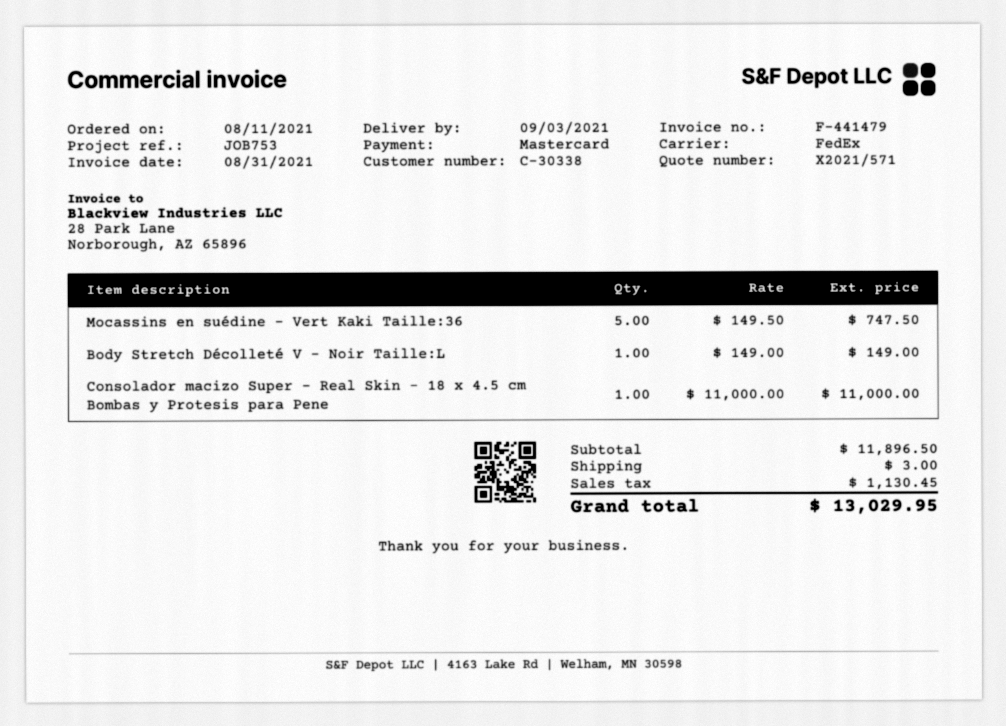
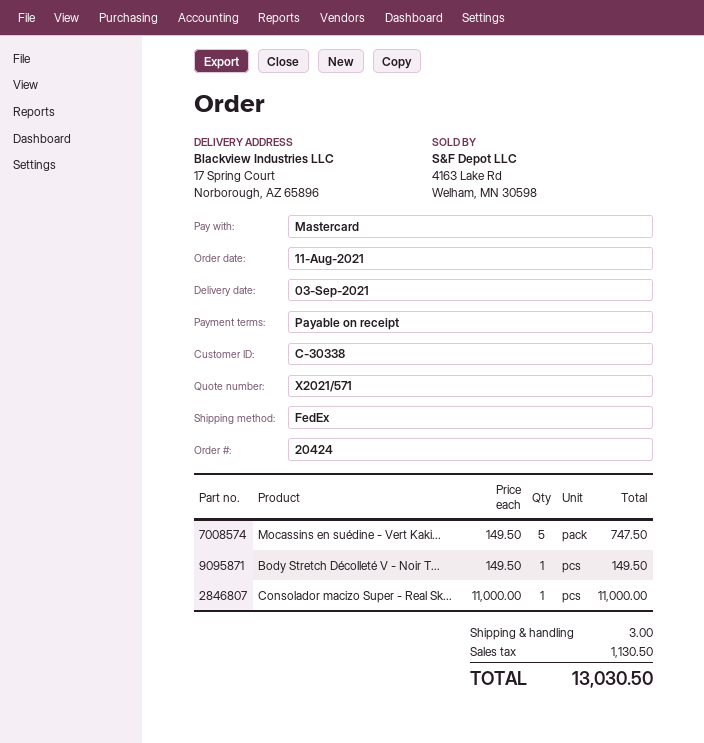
Body Stretch Décolleté V - Noir Taille:L: 1 x 149.00 = 149.00 -> 1 x 149.50 = 149.50
tax: 1130.45 -> 1130.50
total: 13029.95 -> 13030.50

